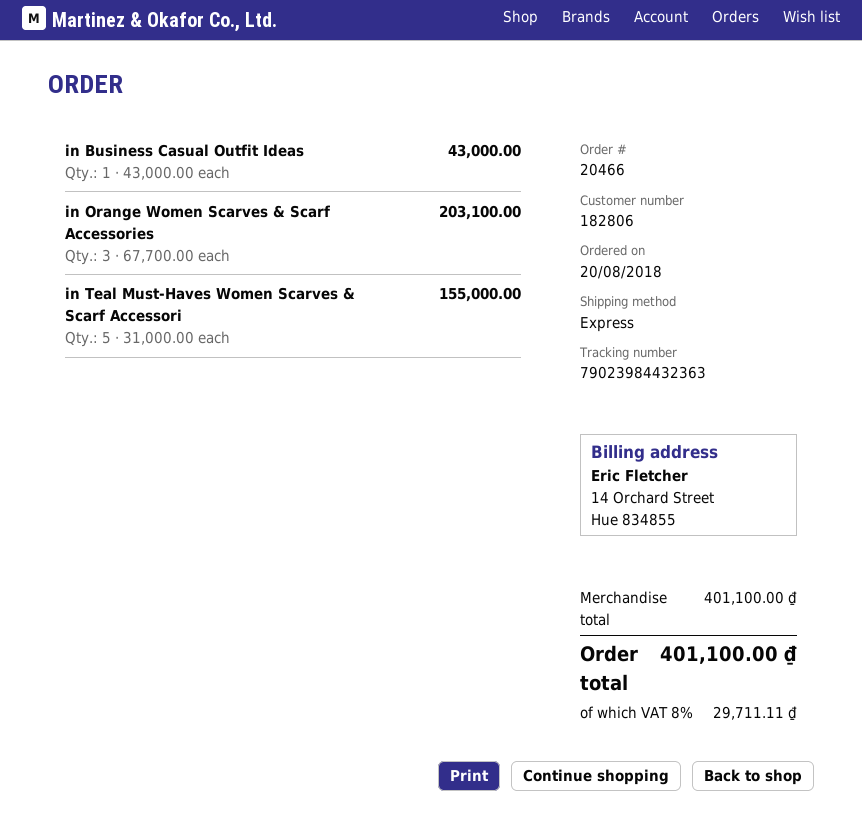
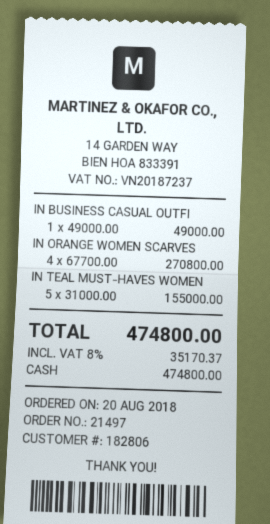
order number: 20466 -> 21497
in Business Casual Outfit Ideas: 1 x 43000.00 = 43000.00 -> 1 x 49000.00 = 49000.00
in Orange Women Scarves & Scarf Accessories: 3 x 67700.00 = 203100.00 -> 4 x 67700.00 = 270800.00
tax: 8% = 29711.11 -> 8% = 35170.37
total: 401100.00 -> 474800.00

